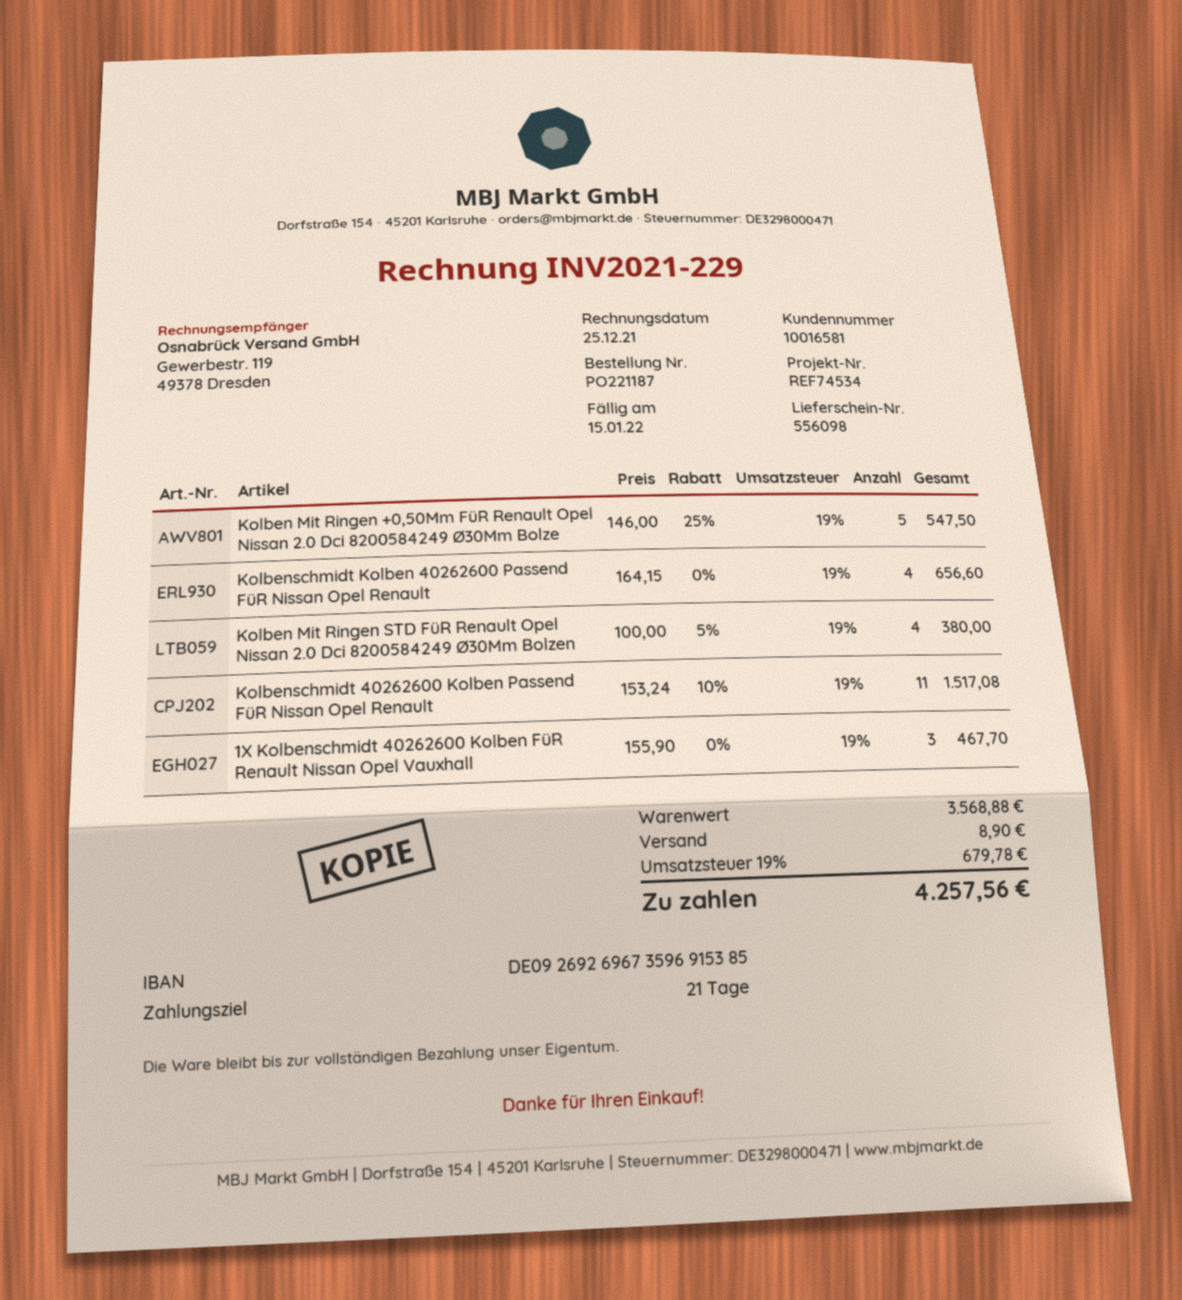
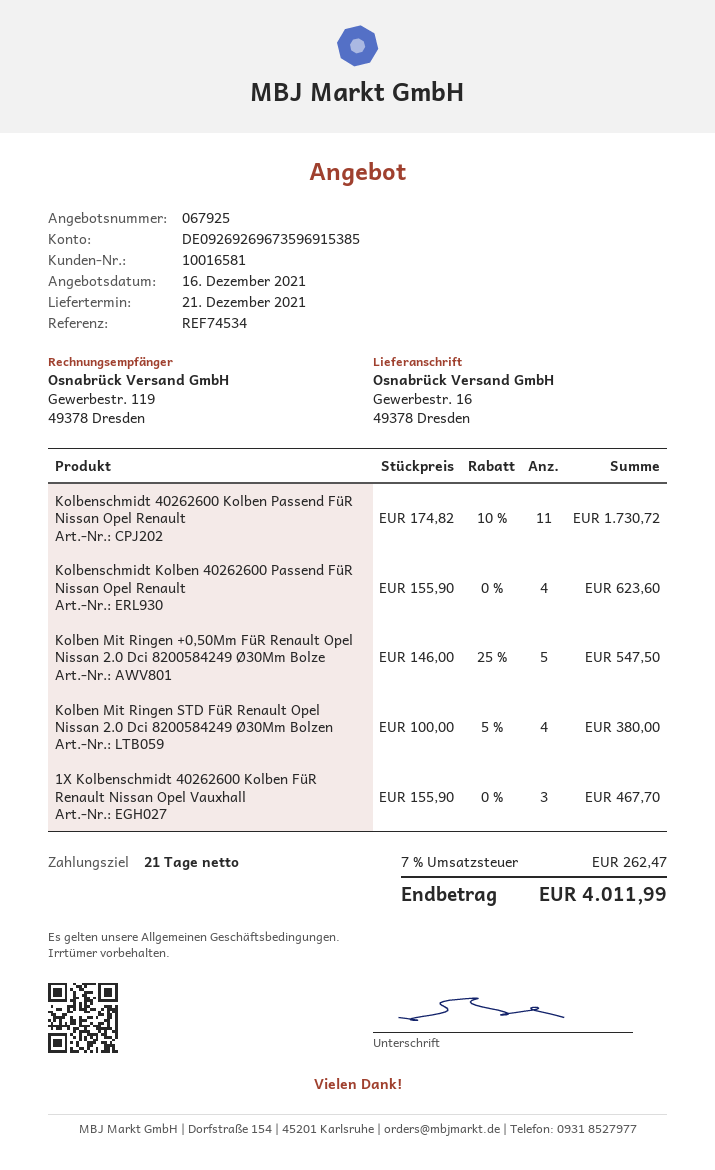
Kolbenschmidt Kolben 40262600 Passend FüR Nissan Opel Renault: 4 x 164.15 = 656.60 -> 4 x 155.90 = 623.60
Kolbenschmidt 40262600 Kolben Passend FüR Nissan Opel Renault: 11 x 153.24 - 10% = 1517.08 -> 11 x 174.82 - 10% = 1730.72
shipping: 8.90 -> none
tax: 19% = 679.78 -> 7% = 262.47
total: 4257.56 -> 4011.99

